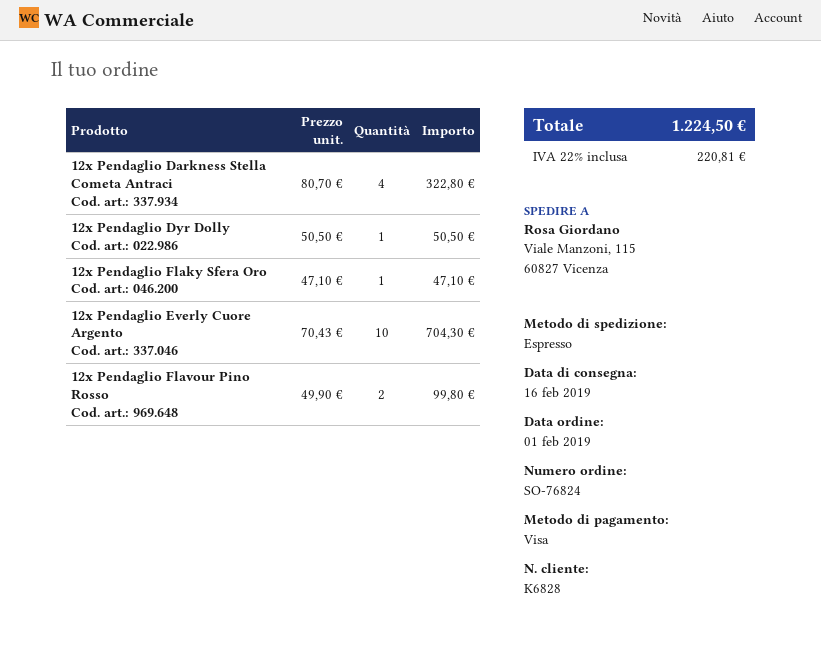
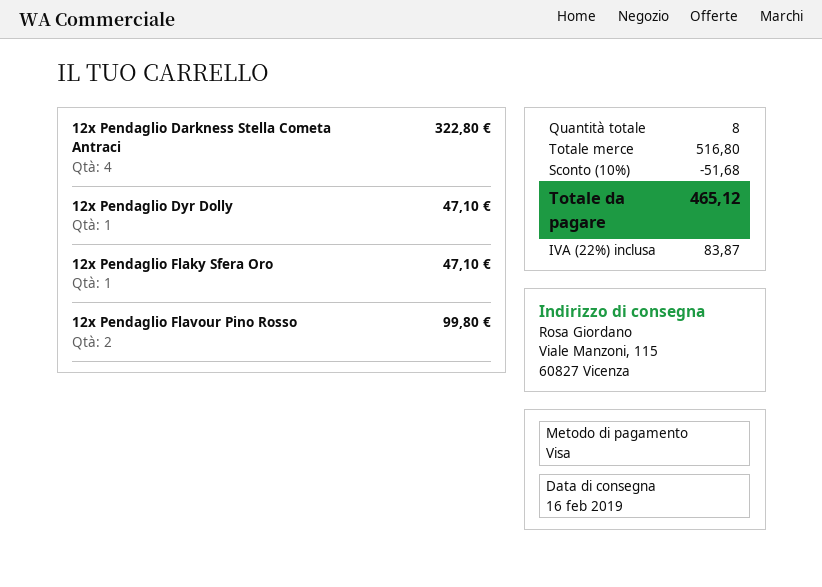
12x Pendaglio Dyr Dolly: 1 for 50.50 -> 1 for 47.10
12x Pendaglio Everly Cuore Argento: 10 for 704.30 -> none
discount: none -> 10% = 51.68
tax: 22% = 220.81 -> 22% = 83.87
total: 1224.50 -> 465.12

